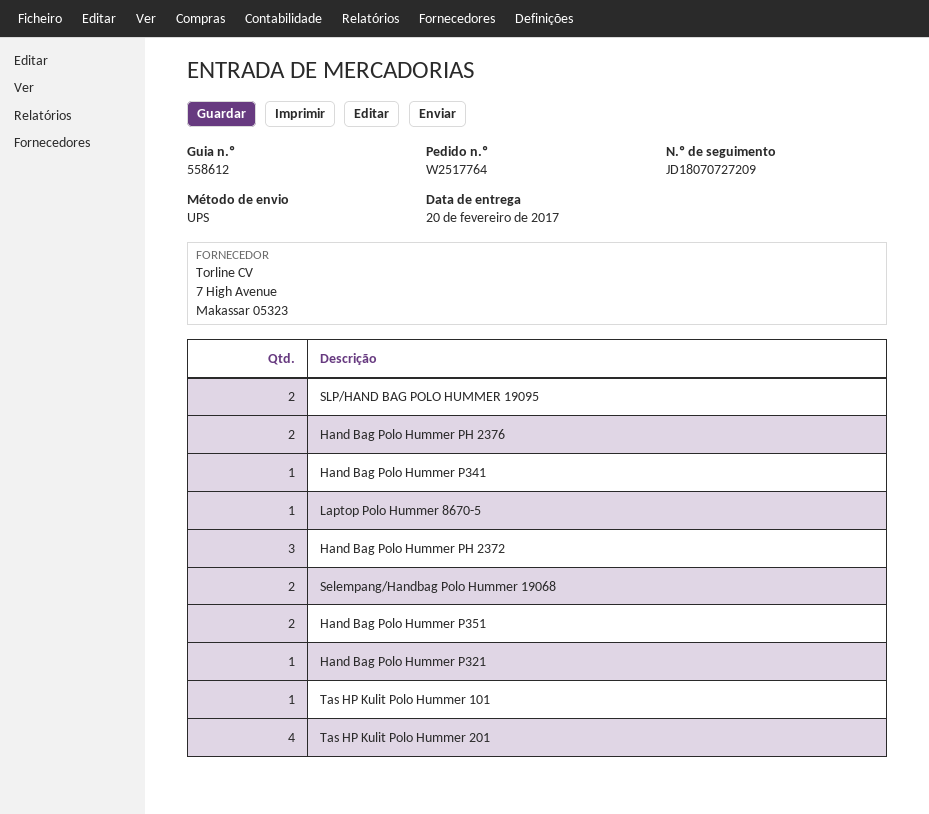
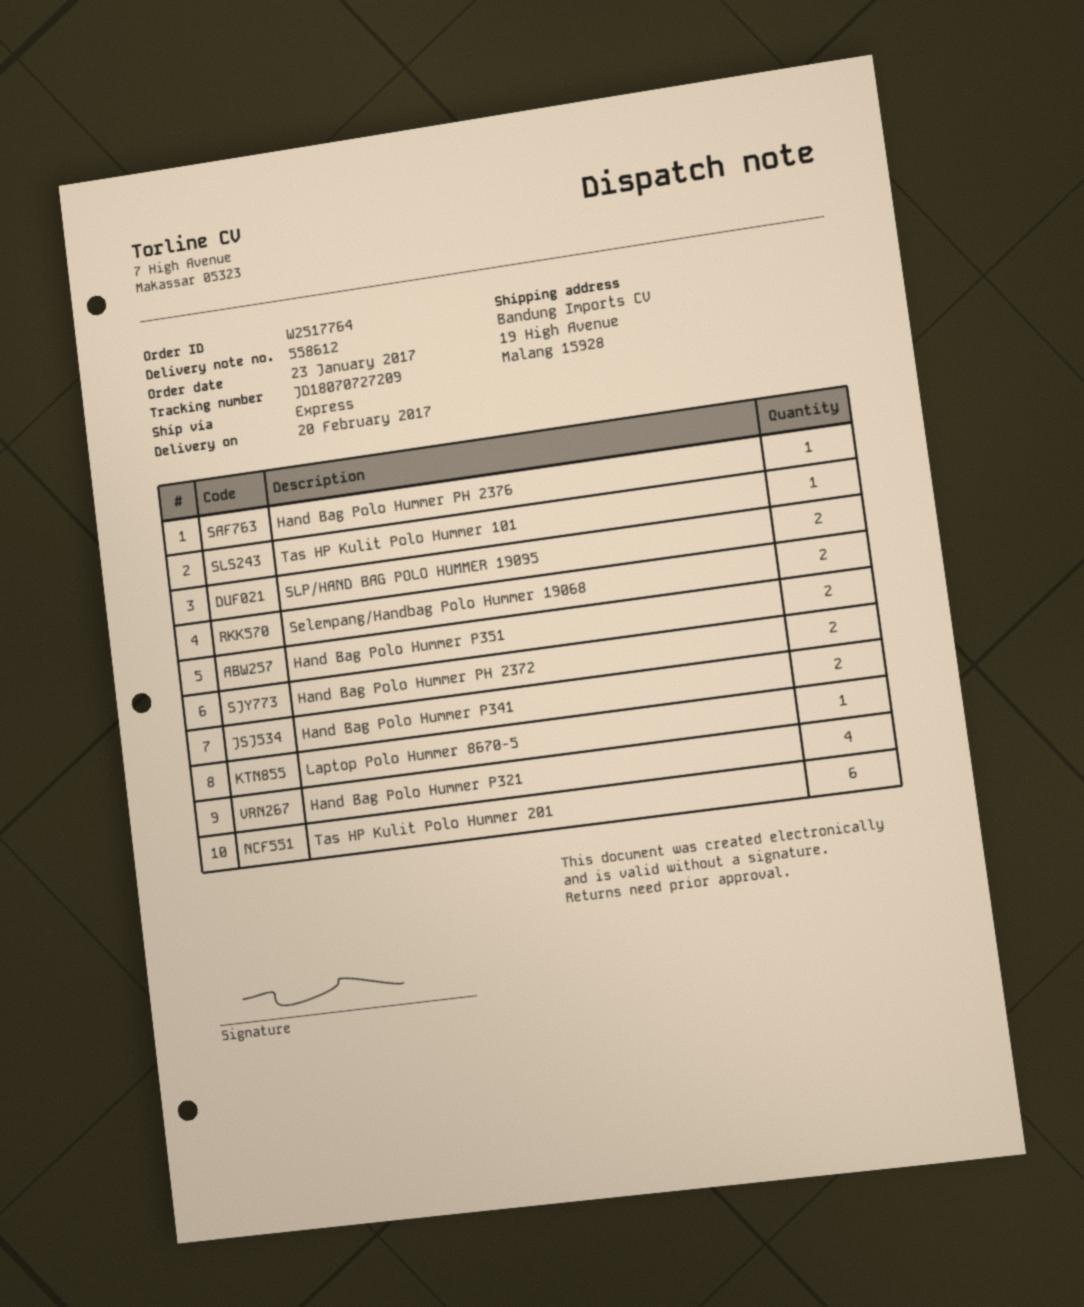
shipping method: UPS -> express
Hand Bag Polo Hummer PH 2376: 2 -> 1
Hand Bag Polo Hummer P341: 1 -> 2
Hand Bag Polo Hummer PH 2372: 3 -> 2
Hand Bag Polo Hummer P321: 1 -> 4
Tas HP Kulit Polo Hummer 201: 4 -> 6

